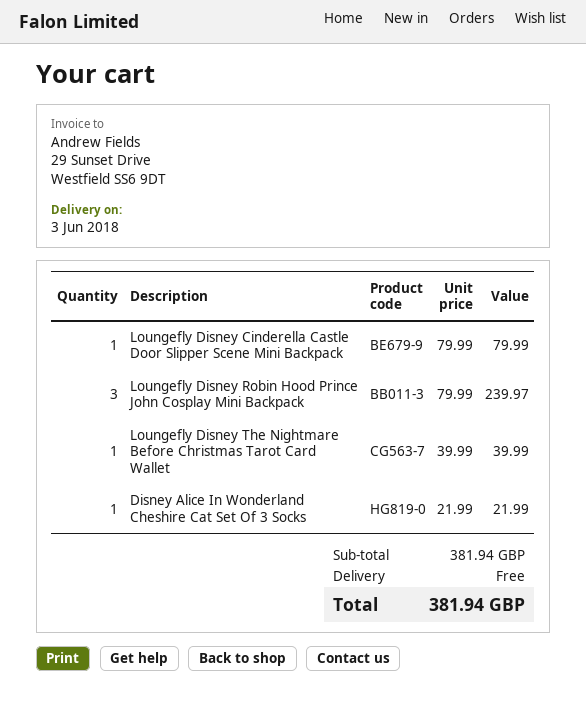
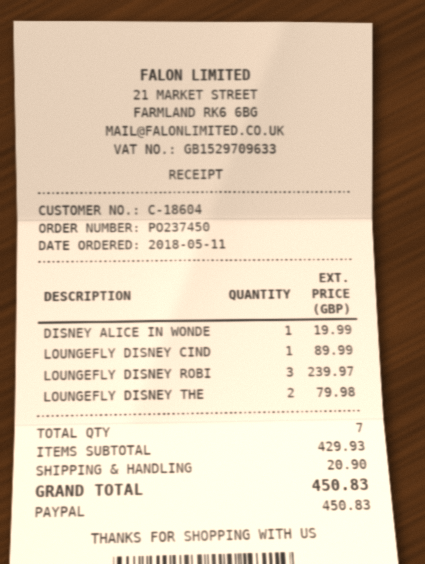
Loungefly Disney Cinderella Castle Door Slipper Scene Mini Backpack: 1 for 79.99 -> 1 for 89.99
Loungefly Disney The Nightmare Before Christmas Tarot Card Wallet: 1 for 39.99 -> 2 for 79.98
Disney Alice In Wonderland Cheshire Cat Set Of 3 Socks: 1 for 21.99 -> 1 for 19.99
subtotal: 381.94 -> 429.93
shipping: 0.00 -> 20.90
total: 381.94 -> 450.83

